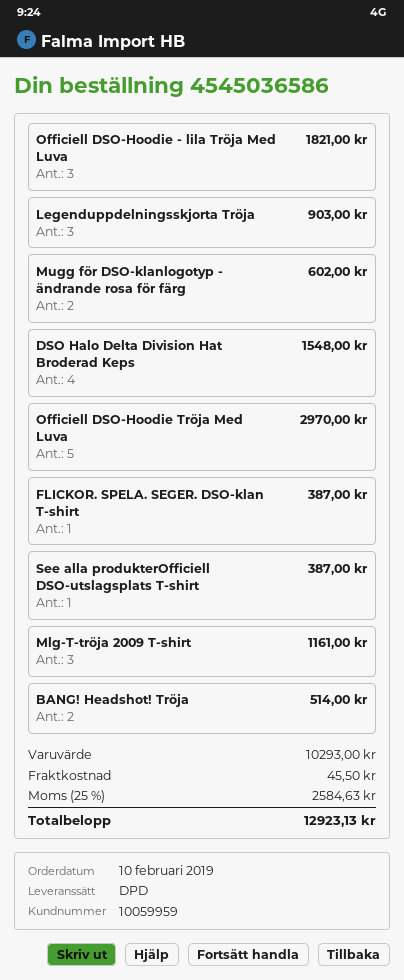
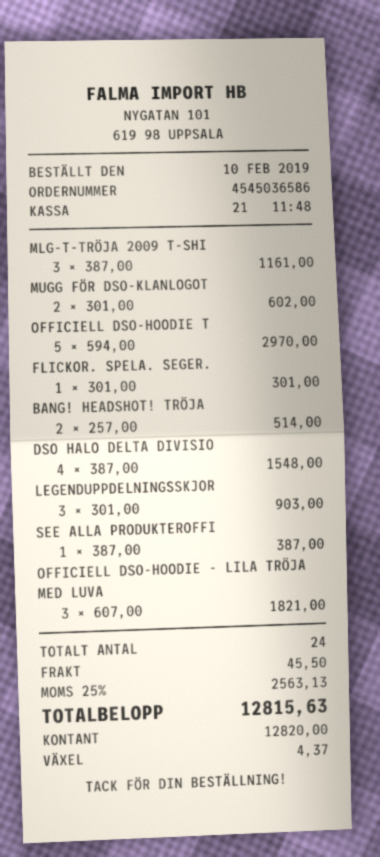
FLICKOR. SPELA. SEGER. DSO-klan T-shirt: 1 for 387.00 -> 1 for 301.00
tax: 25% = 2584.63 -> 25% = 2563.13
total: 12923.13 -> 12815.63

